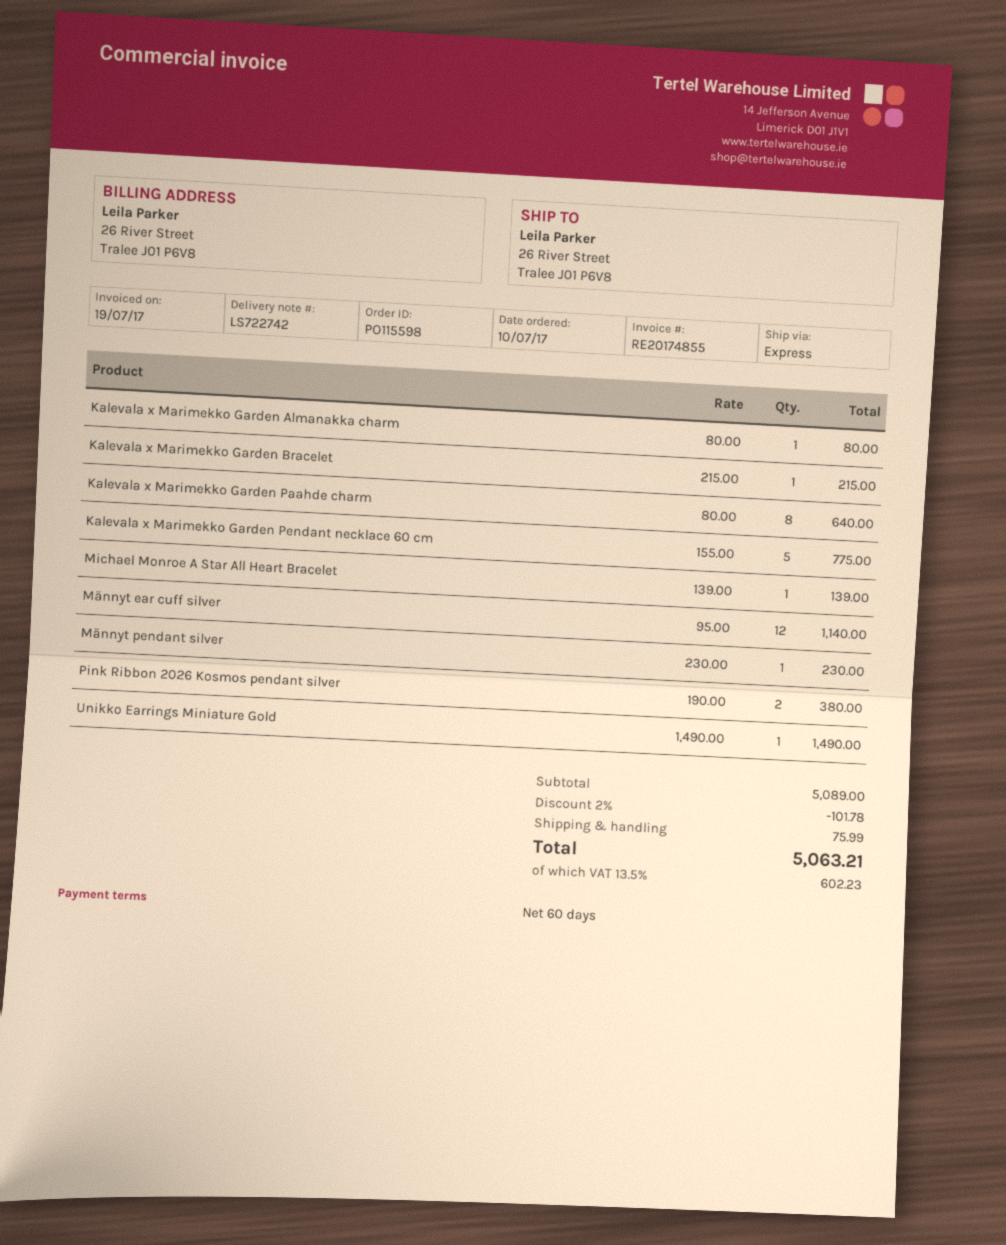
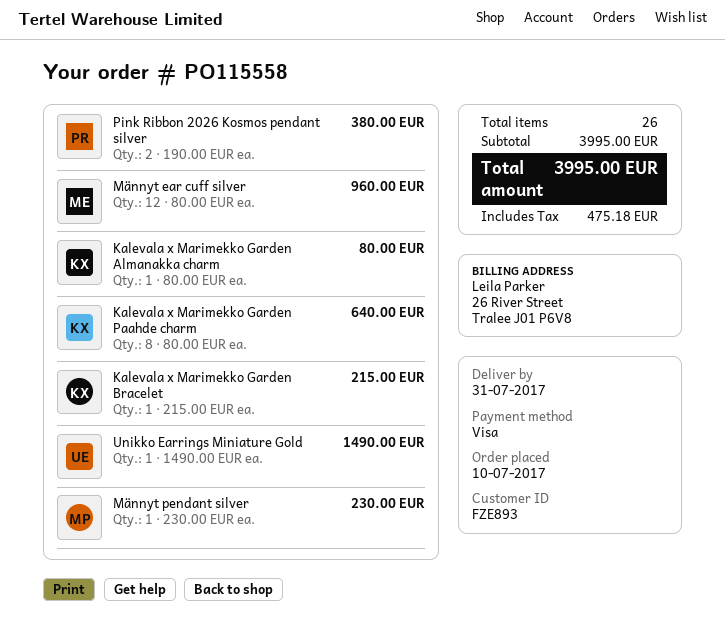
order number: PO115598 -> PO115558
Kalevala x Marimekko Garden Pendant necklace 60 cm: 5 x 155.00 = 775.00 -> none
Michael Monroe A Star All Heart Bracelet: 1 x 139.00 = 139.00 -> none
Männyt ear cuff silver: 12 x 95.00 = 1140.00 -> 12 x 80.00 = 960.00
subtotal: 5089.00 -> 3995.00
discount: 2% = 101.78 -> none
shipping: 75.99 -> none
tax: 602.23 -> 475.18
total: 5063.21 -> 3995.00

